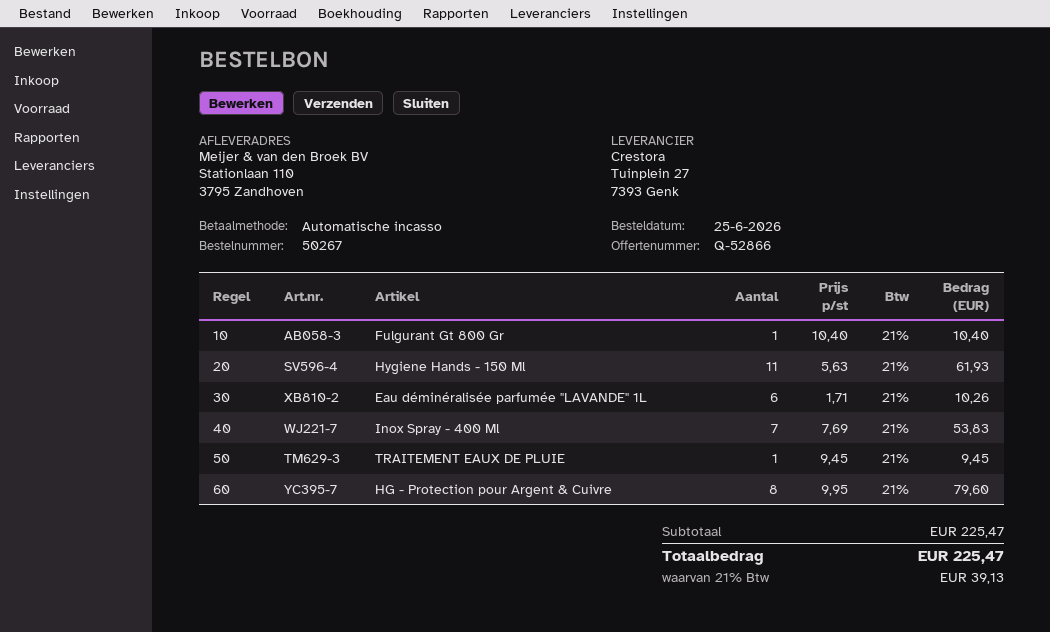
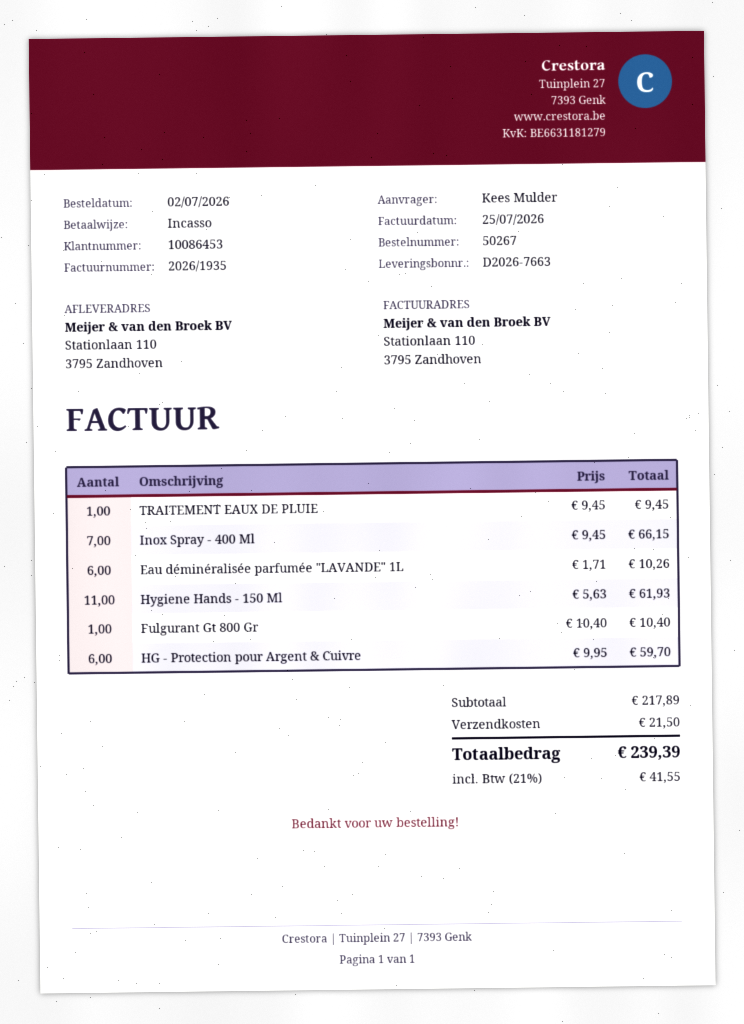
order date: 2026-06-25 -> 2026-07-02
Inox Spray - 400 Ml: 7 x 7.69 = 53.83 -> 7 x 9.45 = 66.15
HG - Protection pour Argent & Cuivre: 8 x 9.95 = 79.60 -> 6 x 9.95 = 59.70
subtotal: 225.47 -> 217.89
shipping: none -> 21.50
tax: 21% = 39.13 -> 21% = 41.55
total: 225.47 -> 239.39

